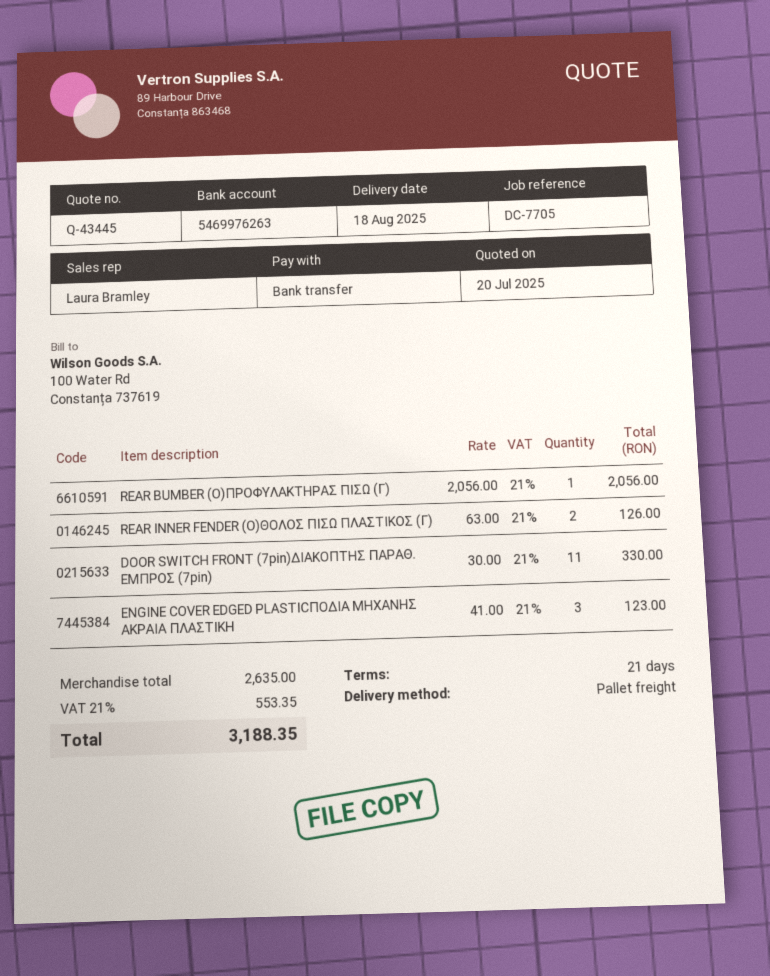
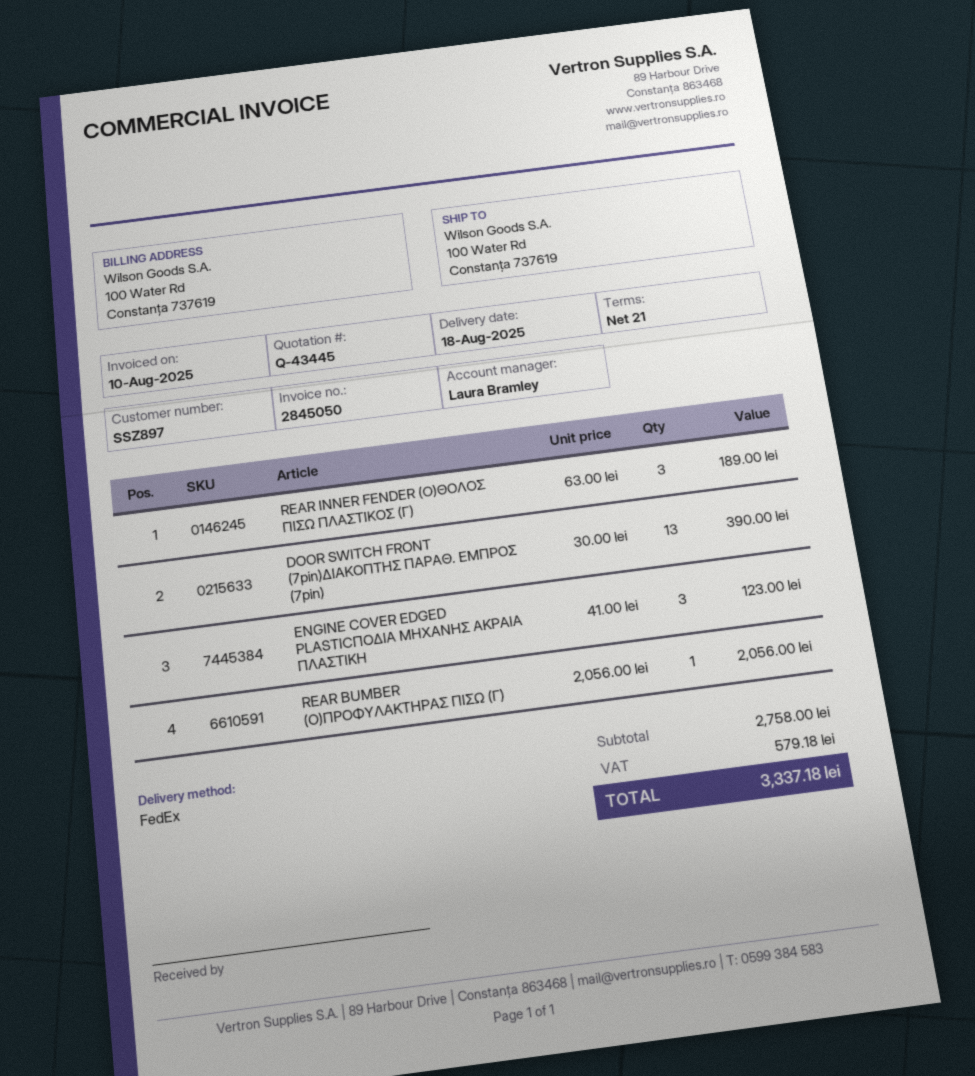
shipping method: pallet freight -> FedEx
REAR INNER FENDER (O)ΘΟΛΟΣ ΠΙΣΩ ΠΛΑΣΤΙΚΟΣ (Γ): 2 x 63.00 = 126.00 -> 3 x 63.00 = 189.00
DOOR SWITCH FRONT (7pin)ΔΙΑΚΟΠΤΗΣ ΠΑΡΑΘ. ΕΜΠΡΟΣ (7pin): 11 x 30.00 = 330.00 -> 13 x 30.00 = 390.00
subtotal: 2635.00 -> 2758.00
tax: 553.35 -> 579.18
total: 3188.35 -> 3337.18

